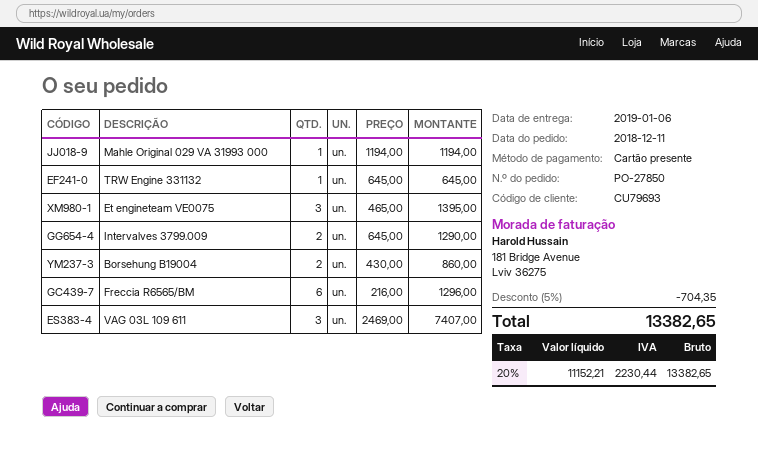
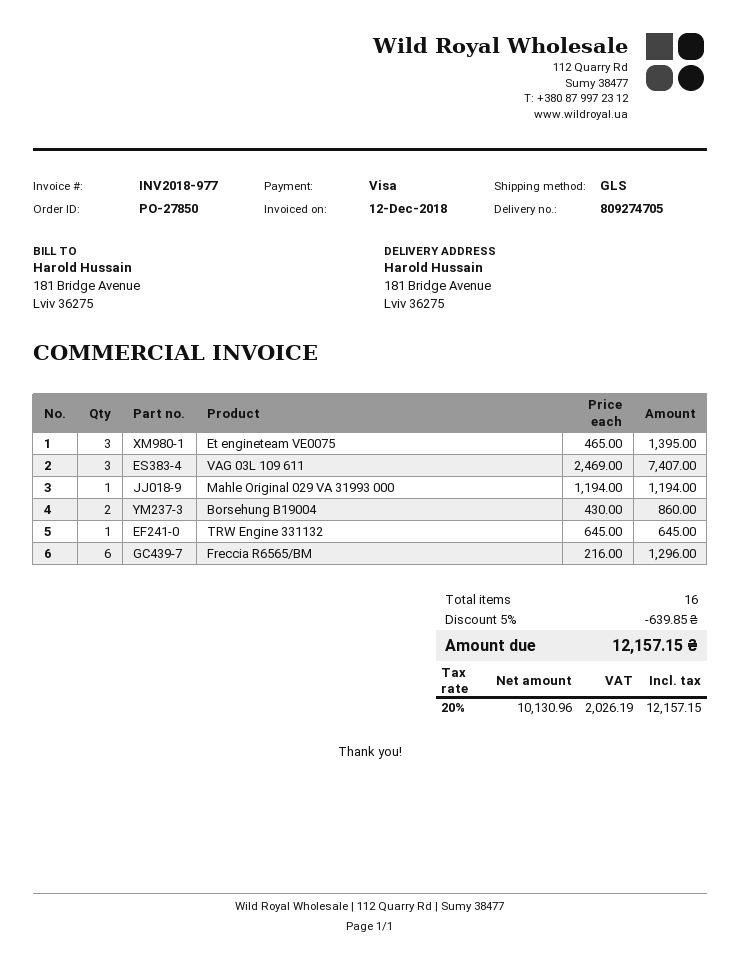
payment method: gift card -> Visa
Intervalves 3799.009: 2 x 645.00 = 1290.00 -> none
discount: 5% = 704.35 -> 5% = 639.85
net: 11152.21 -> 10130.96
tax: 20% = 2230.44 -> 20% = 2026.19
total: 13382.65 -> 12157.15

